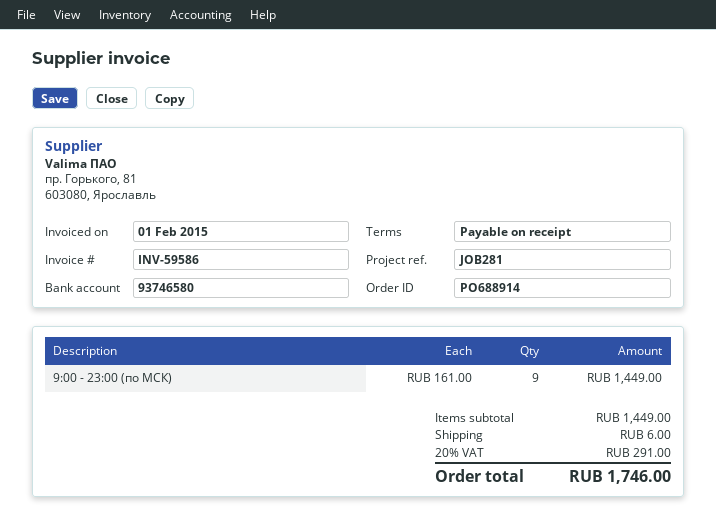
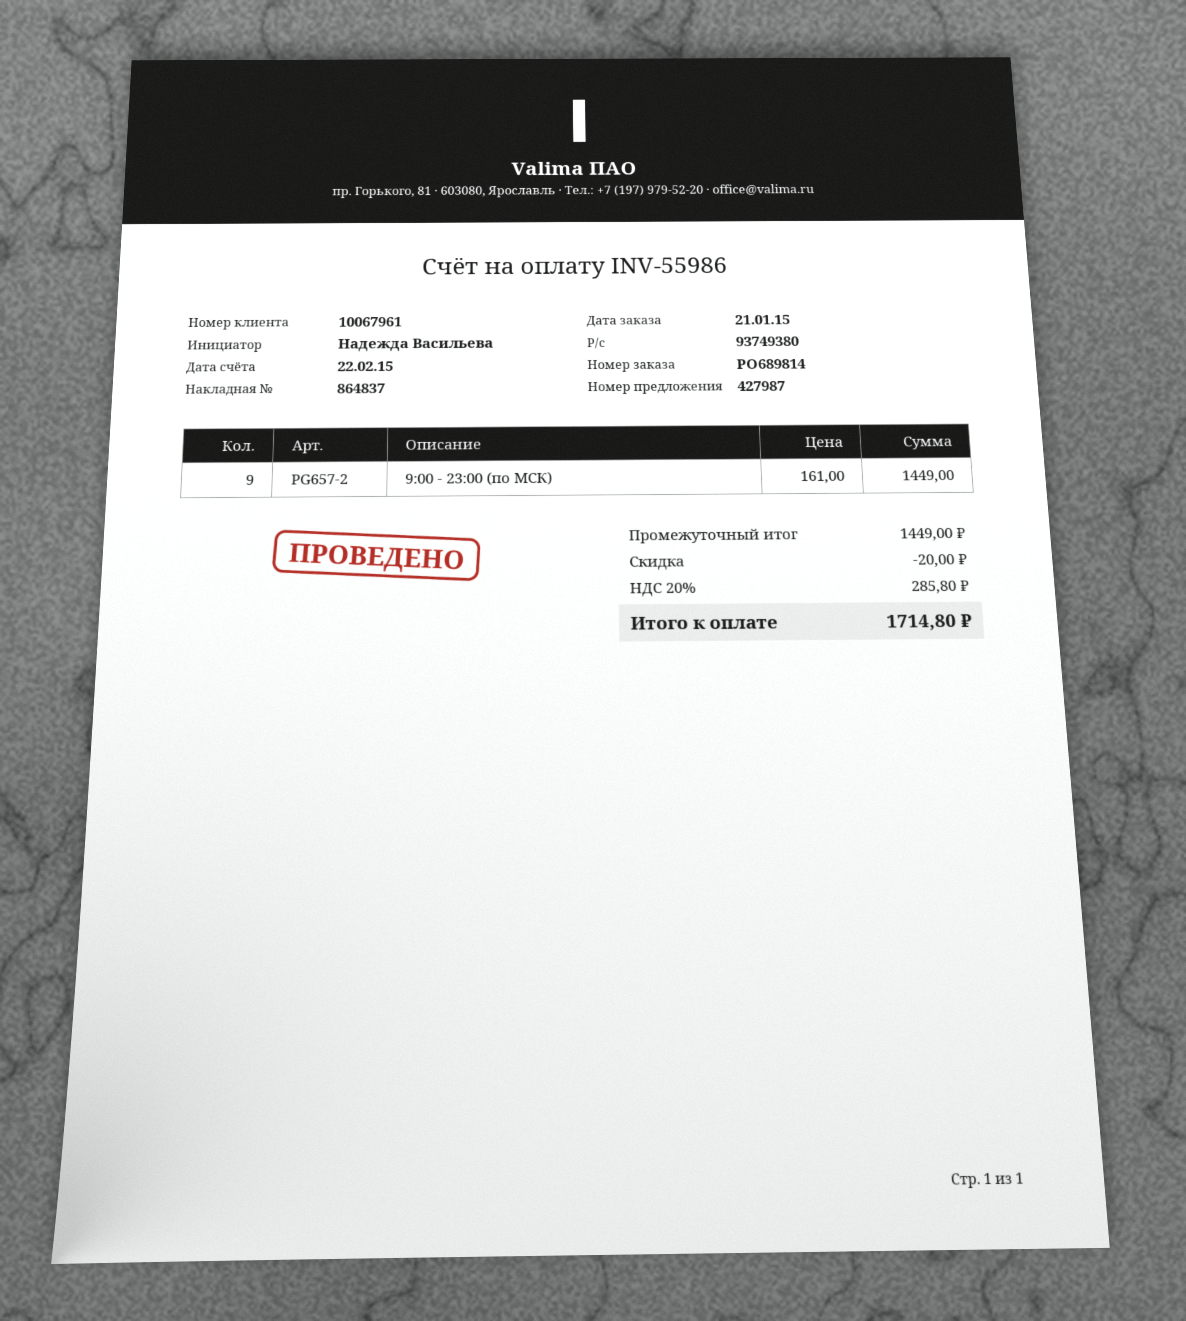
order number: PO688914 -> PO689814
invoice number: INV-59586 -> INV-55986
invoice date: 2015-02-01 -> 2015-02-22
bank account: 93746580 -> 93749380
discount: none -> 20.00
shipping: 6.00 -> none
tax: 20% = 291.00 -> 20% = 285.80
total: 1746.00 -> 1714.80

